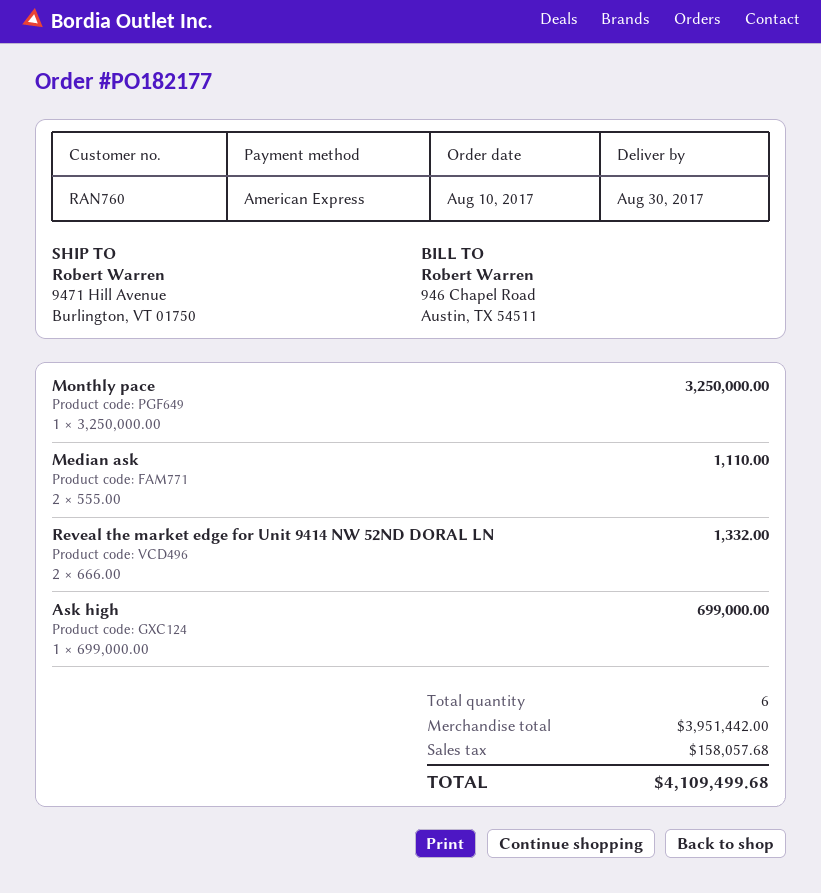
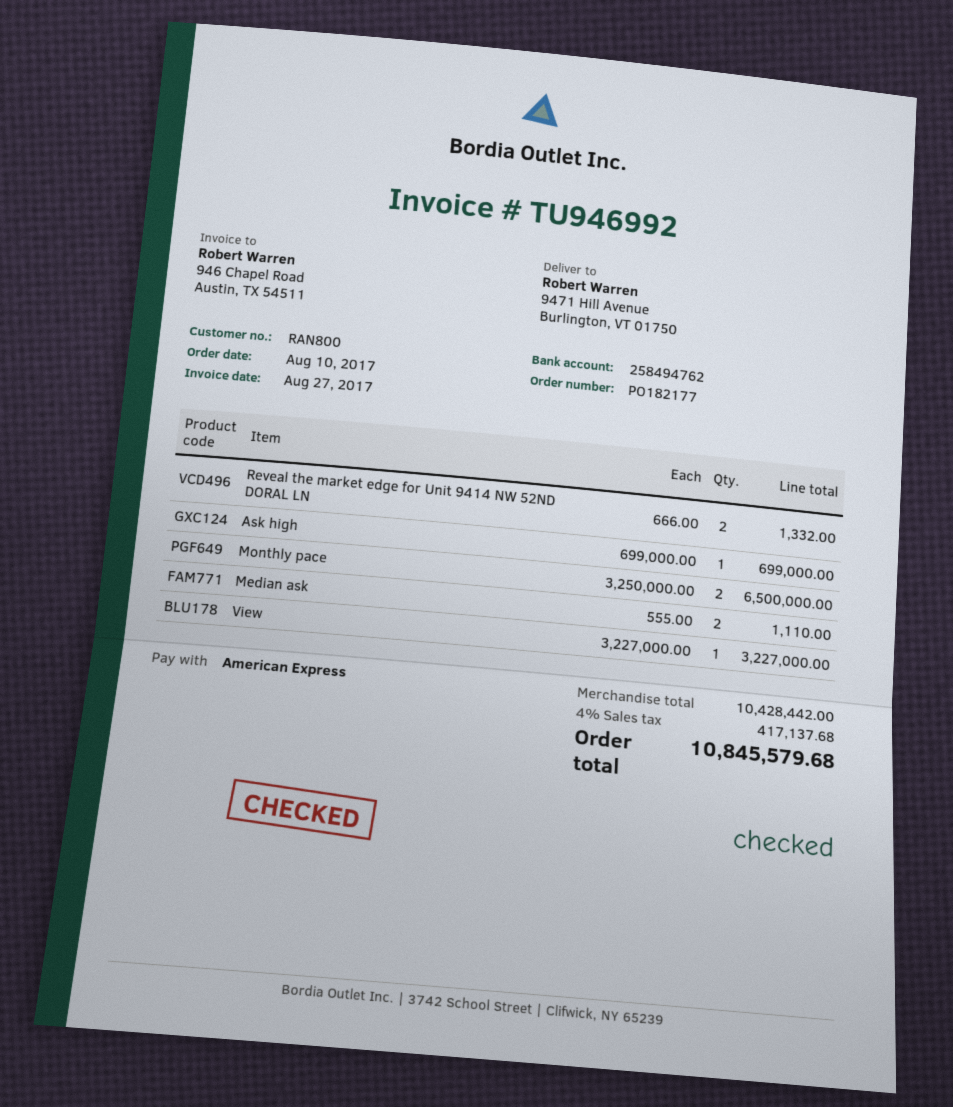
customer number: RAN760 -> RAN800
Monthly pace: 1 x 3250000.00 = 3250000.00 -> 2 x 3250000.00 = 6500000.00
View: none -> 1 x 3227000.00 = 3227000.00
subtotal: 3951442.00 -> 10428442.00
tax: 158057.68 -> 417137.68
total: 4109499.68 -> 10845579.68

